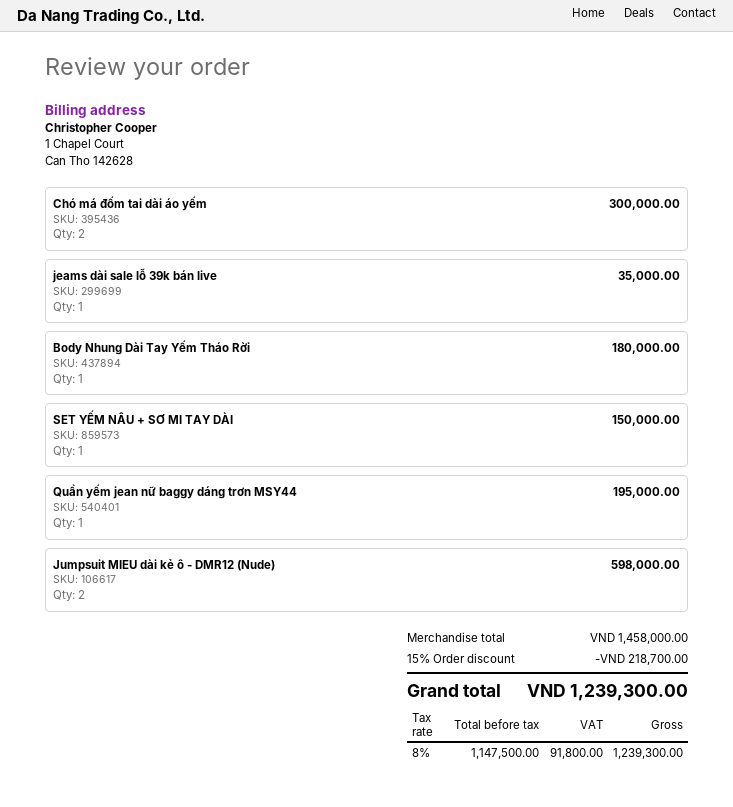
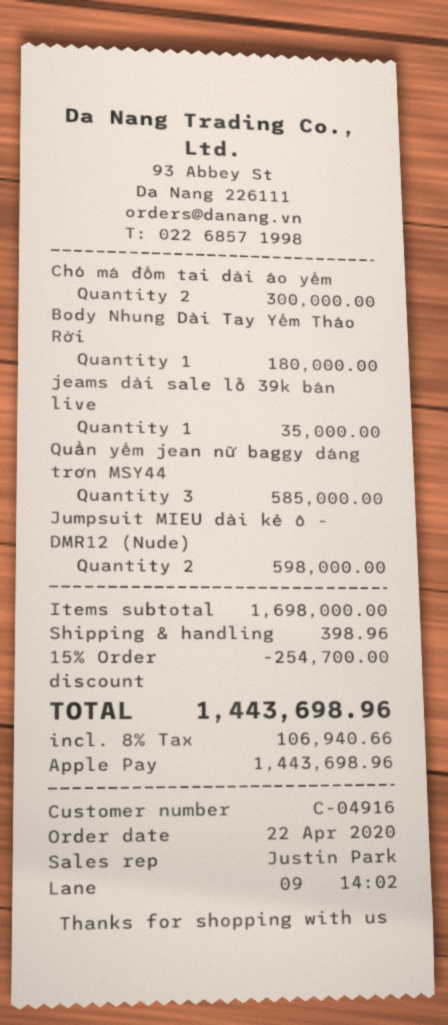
SET YẾM NÂU + SƠ MI TAY DÀI: 1 for 150000.00 -> none
Quần yếm jean nữ baggy dáng trơn MSY44: 1 for 195000.00 -> 3 for 585000.00
subtotal: 1458000.00 -> 1698000.00
discount: 15% = 218700.00 -> 15% = 254700.00
shipping: none -> 398.96
tax: 8% = 91800.00 -> 8% = 106940.66
total: 1239300.00 -> 1443698.96

